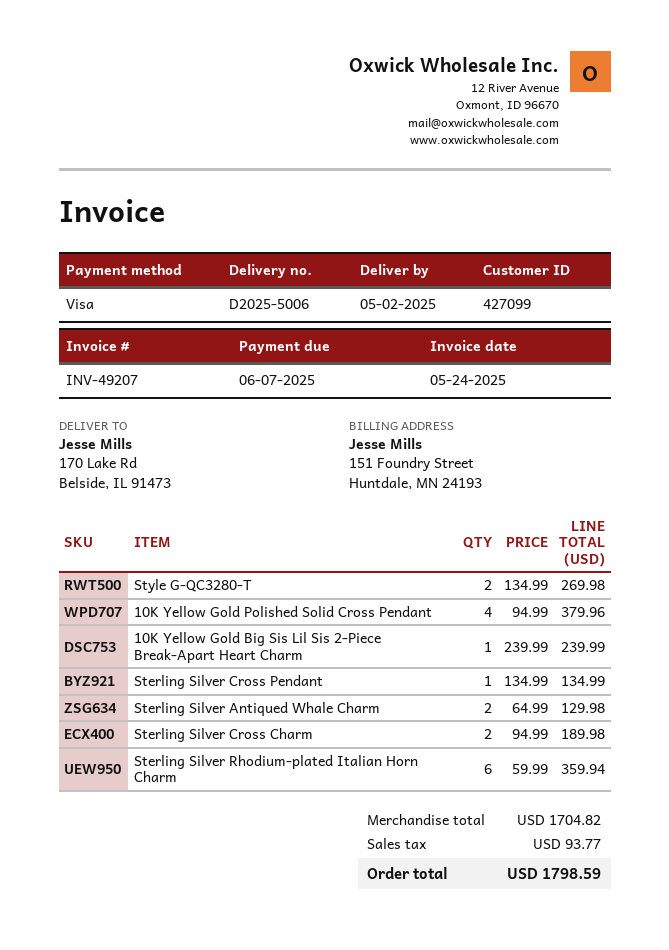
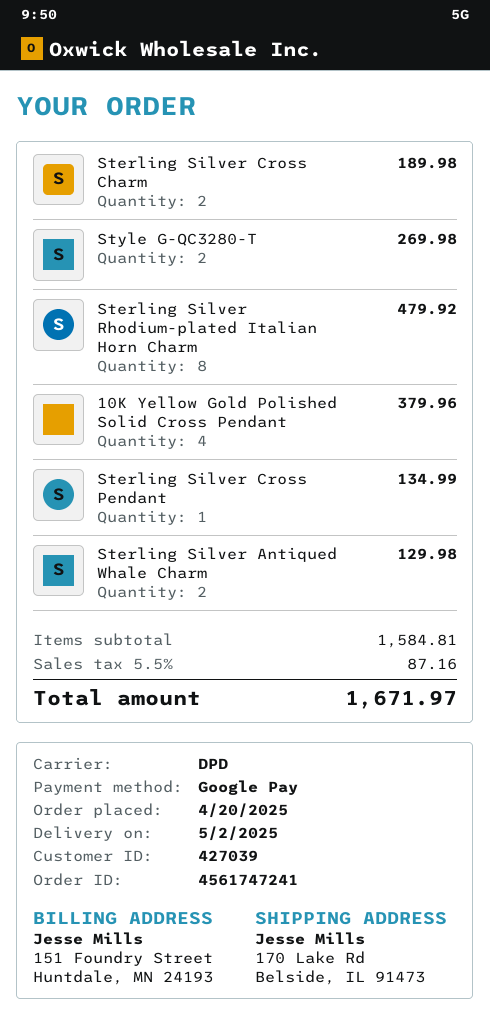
customer number: 427099 -> 427039
payment method: Visa -> Google Pay
10K Yellow Gold Big Sis Lil Sis 2-Piece Break-Apart Heart Charm: 1 for 239.99 -> none
Sterling Silver Rhodium-plated Italian Horn Charm: 6 for 359.94 -> 8 for 479.92
subtotal: 1704.82 -> 1584.81
tax: 93.77 -> 87.16
total: 1798.59 -> 1671.97

